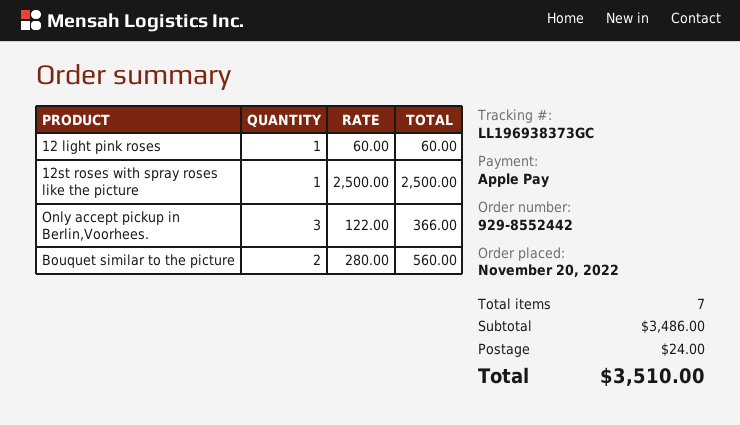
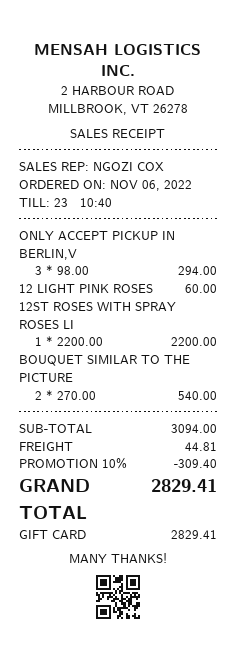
order date: 2022-11-20 -> 2022-11-06
payment method: Apple Pay -> gift card
12st roses with spray roses like the picture: 1 x 2500.00 = 2500.00 -> 1 x 2200.00 = 2200.00
Only accept pickup in Berlin,Voorhees.: 3 x 122.00 = 366.00 -> 3 x 98.00 = 294.00
Bouquet similar to the picture: 2 x 280.00 = 560.00 -> 2 x 270.00 = 540.00
subtotal: 3486.00 -> 3094.00
discount: none -> 10% = 309.40
shipping: 24.00 -> 44.81
total: 3510.00 -> 2829.41

